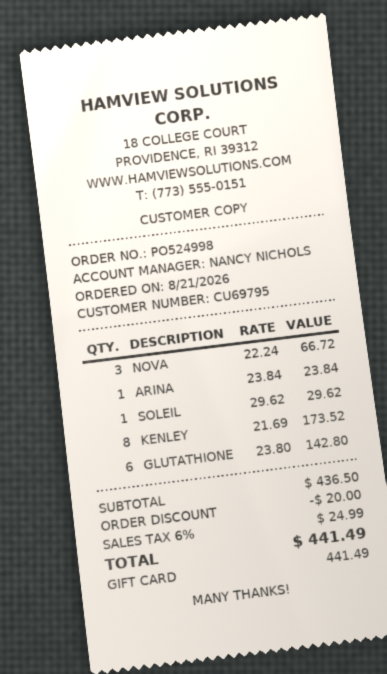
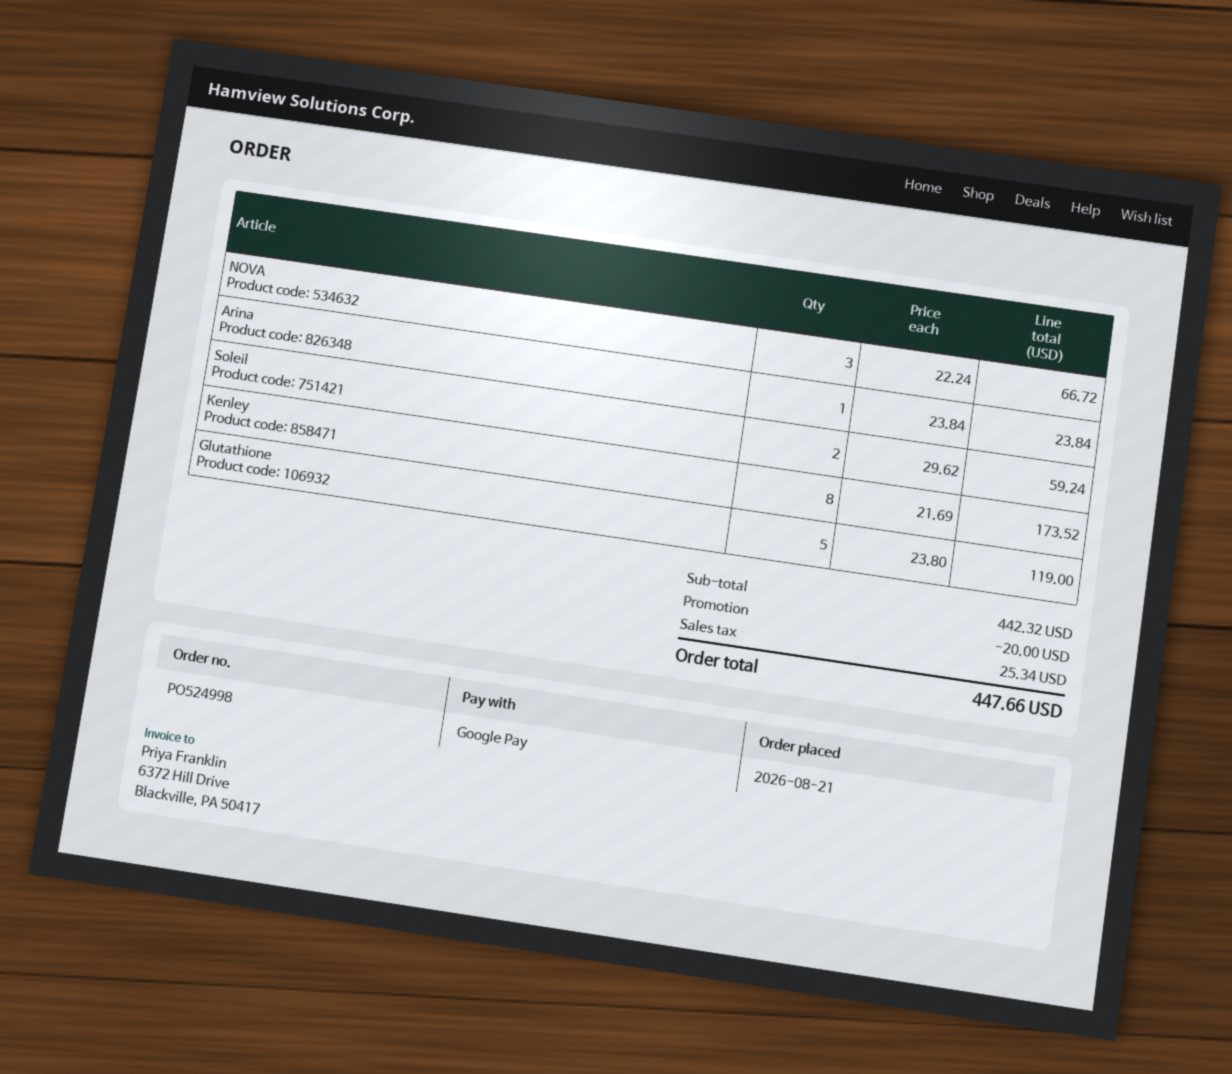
payment method: gift card -> Google Pay
SOLEIL: 1 x 29.62 = 29.62 -> 2 x 29.62 = 59.24
GLUTATHIONE: 6 x 23.80 = 142.80 -> 5 x 23.80 = 119.00
subtotal: 436.50 -> 442.32
tax: 24.99 -> 25.34
total: 441.49 -> 447.66

